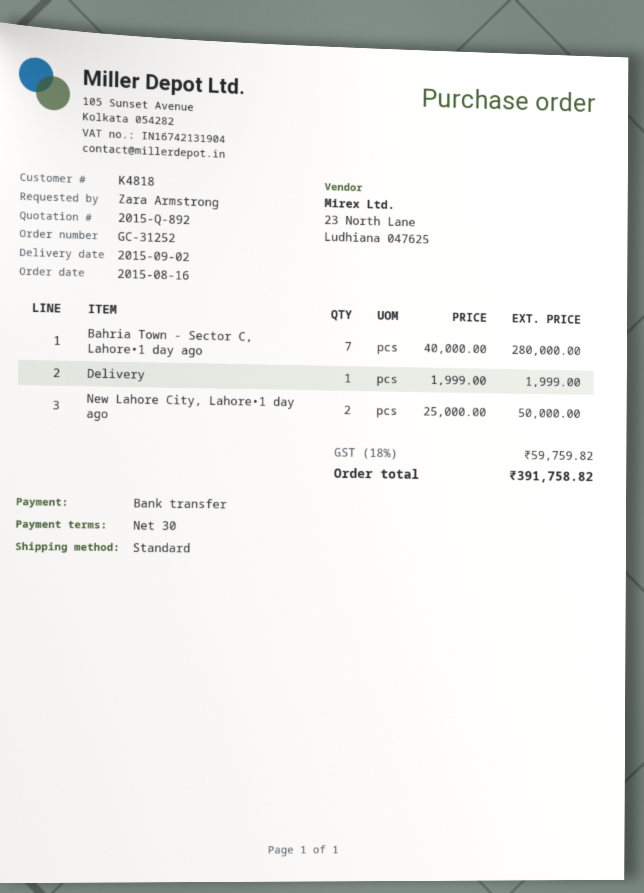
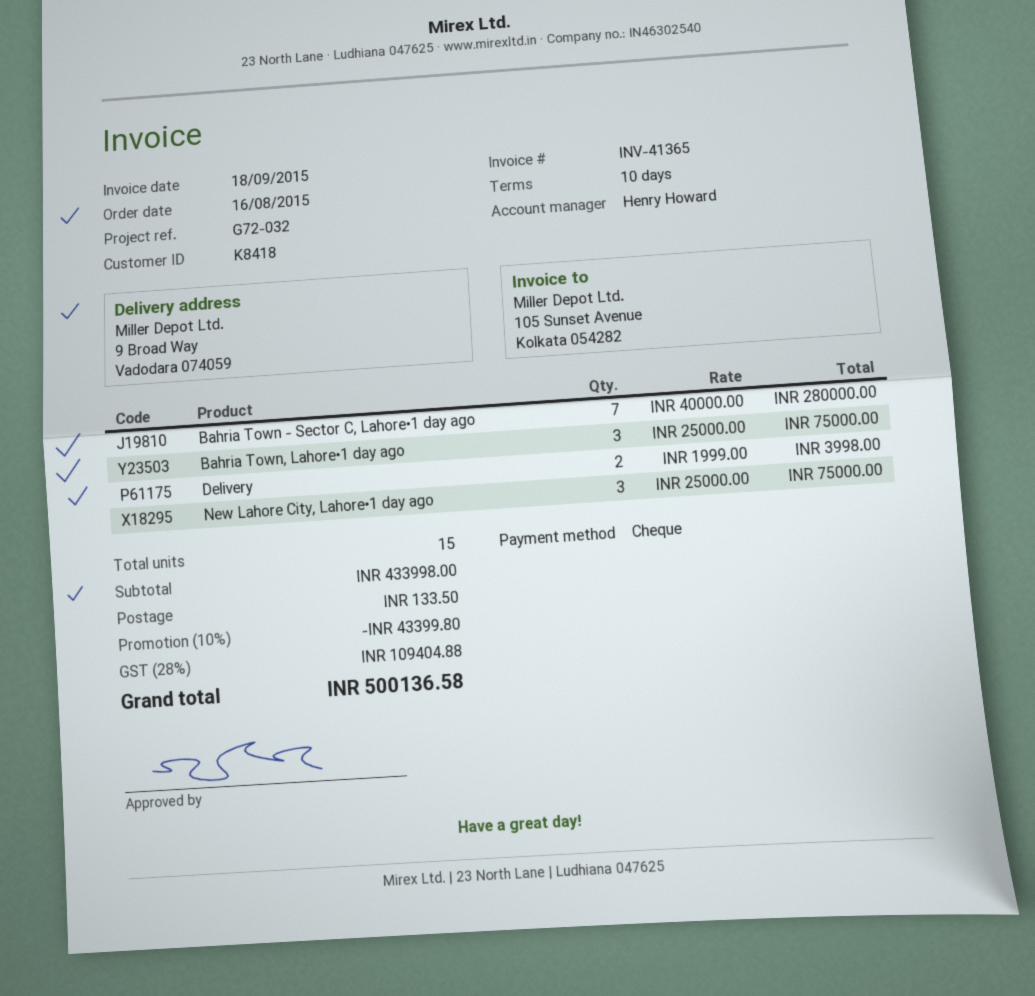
payment terms: 30 days -> 10 days
customer number: K4818 -> K8418
payment method: bank transfer -> cheque
Delivery: 1 x 1999.00 = 1999.00 -> 2 x 1999.00 = 3998.00
New Lahore City, Lahore•1 day ago: 2 x 25000.00 = 50000.00 -> 3 x 25000.00 = 75000.00
Bahria Town, Lahore•1 day ago: none -> 3 x 25000.00 = 75000.00
discount: none -> 10% = 43399.80
shipping: none -> 133.50
tax: 18% = 59759.82 -> 28% = 109404.88
total: 391758.82 -> 500136.58

